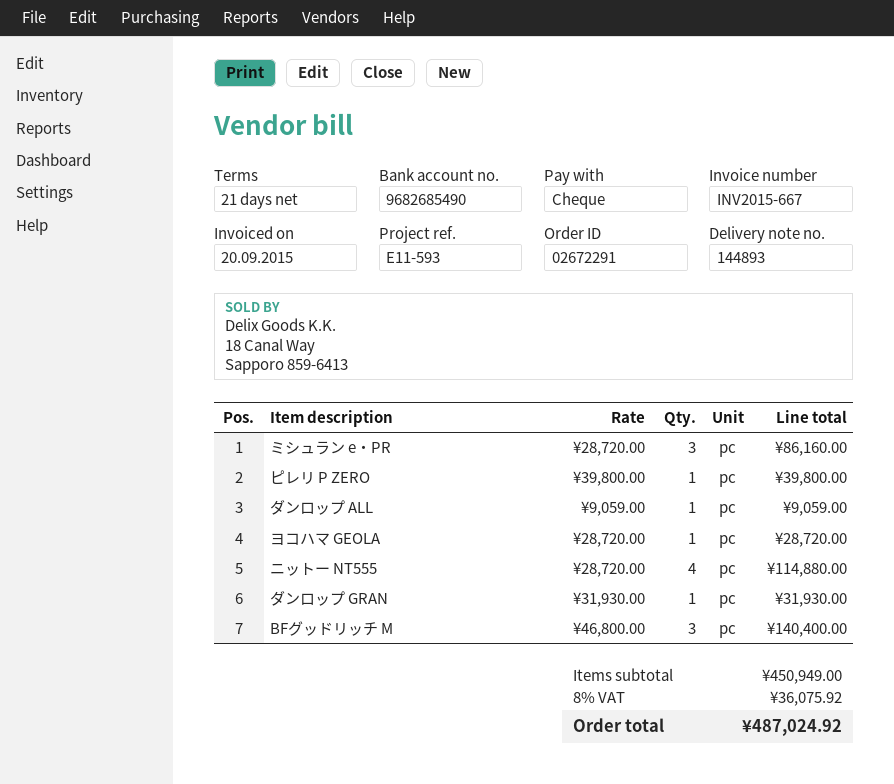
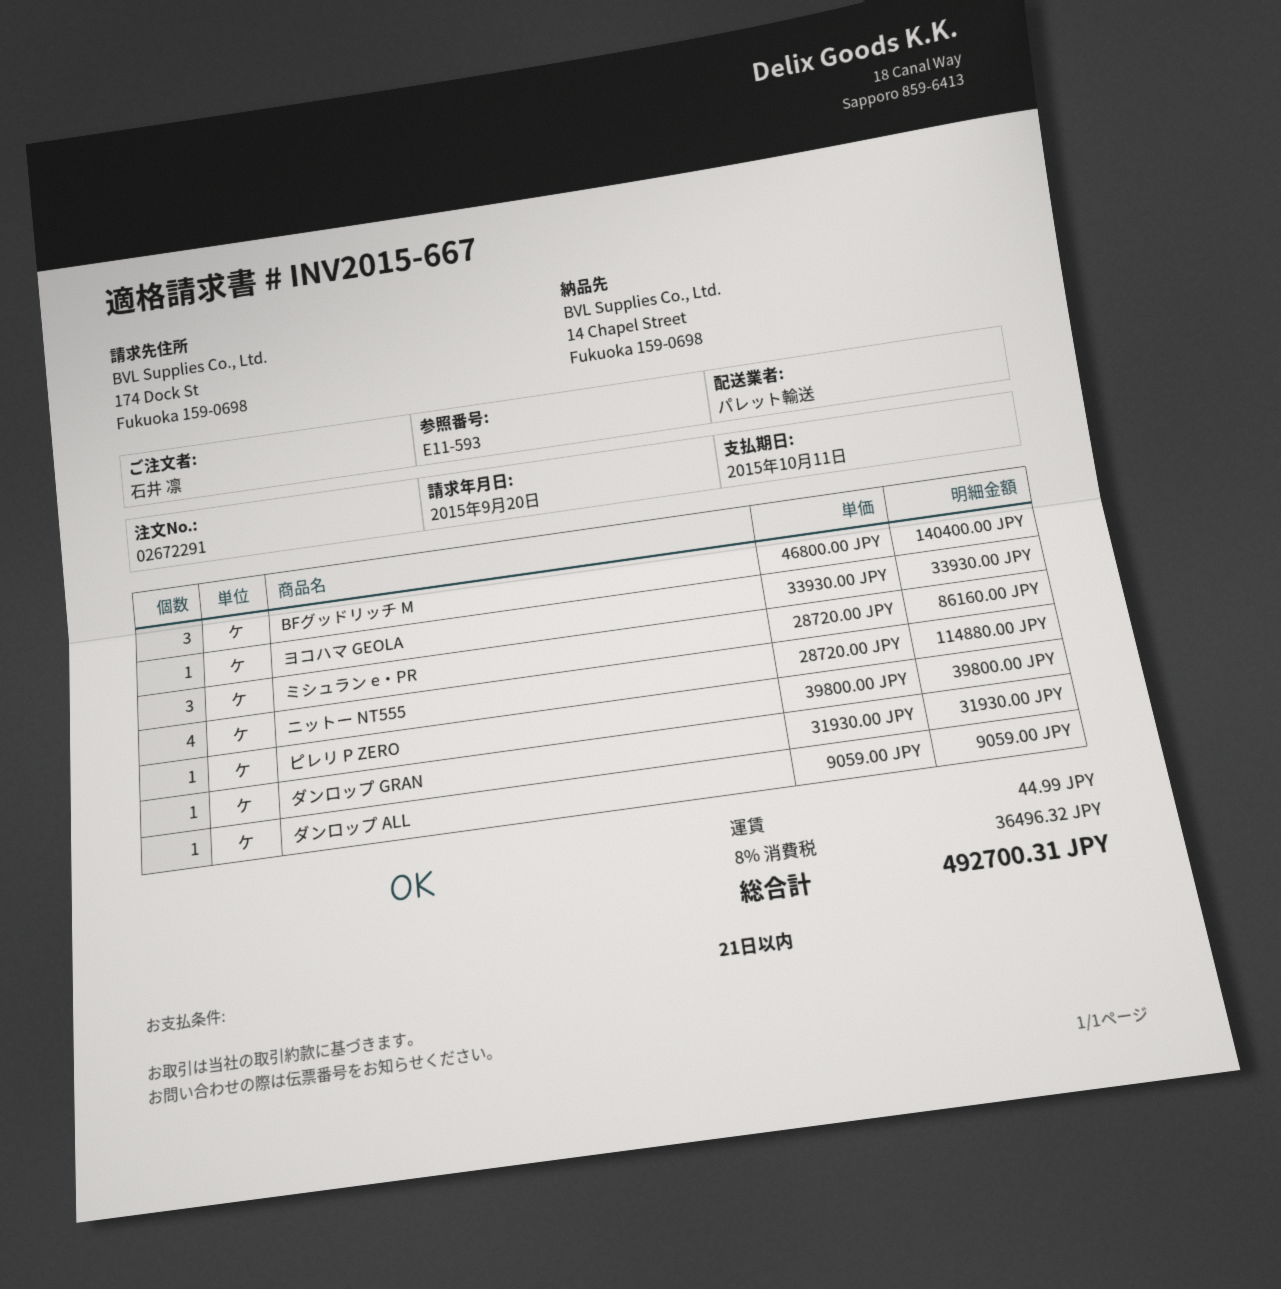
ヨコハマ GEOLA: 1 x 28720.00 = 28720.00 -> 1 x 33930.00 = 33930.00
shipping: none -> 44.99
tax: 8% = 36075.92 -> 8% = 36496.32
total: 487024.92 -> 492700.31

